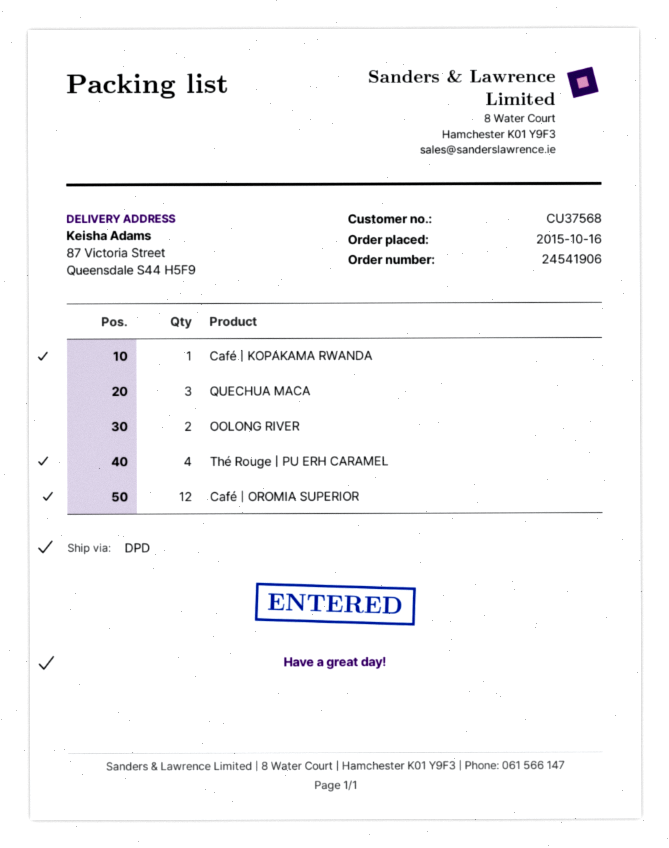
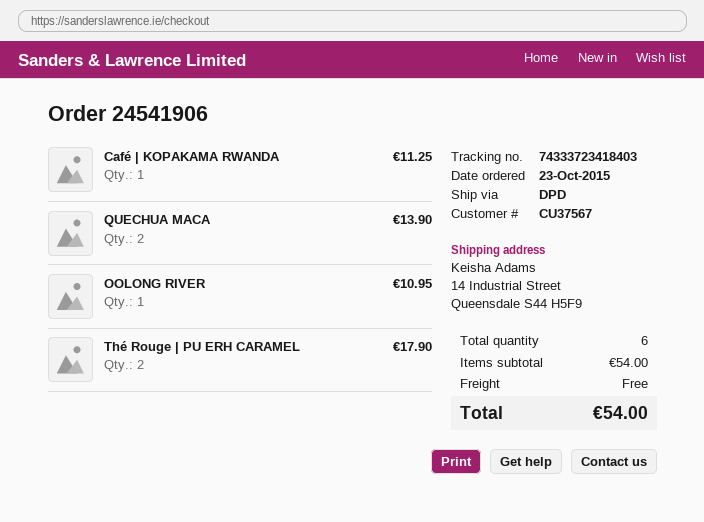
order date: 2015-10-16 -> 2015-10-23
customer number: CU37568 -> CU37567
ship to: 87 Victoria Street, Queensdale S44 H5F9 -> 14 Industrial Street, Queensdale S44 H5F9
QUECHUA MACA: 3 -> 2
OOLONG RIVER: 2 -> 1
Thé Rouge | PU ERH CARAMEL: 4 -> 2
Café | OROMIA SUPERIOR: 12 -> none

